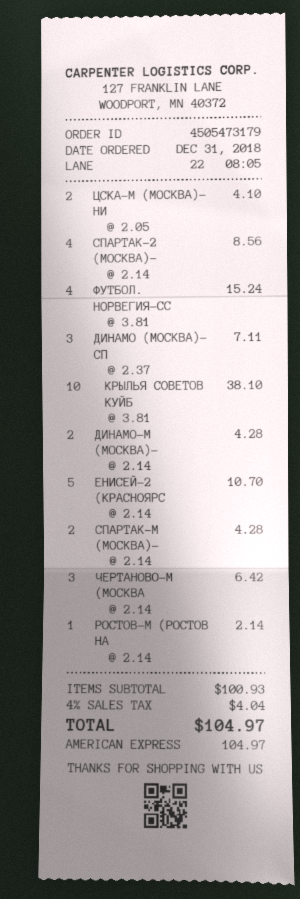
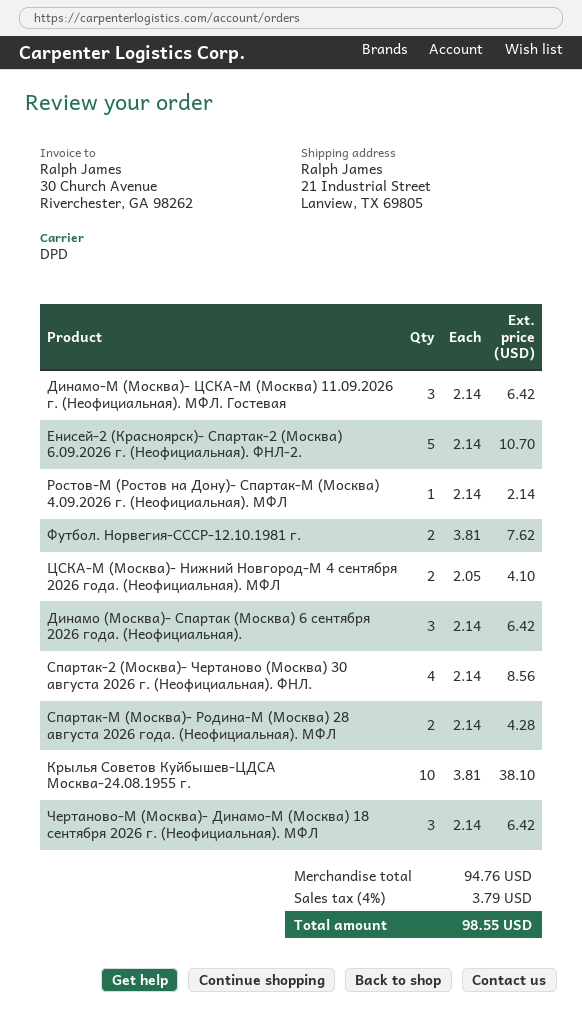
ФУТБОЛ. НОРВЕГИЯ-СС: 4 x 3.81 = 15.24 -> 2 x 3.81 = 7.62
ДИНАМО (МОСКВА)- СП: 3 x 2.37 = 7.11 -> 3 x 2.14 = 6.42
ДИНАМО-М (МОСКВА)-: 2 x 2.14 = 4.28 -> 3 x 2.14 = 6.42
subtotal: 100.93 -> 94.76
tax: 4% = 4.04 -> 4% = 3.79
total: 104.97 -> 98.55

